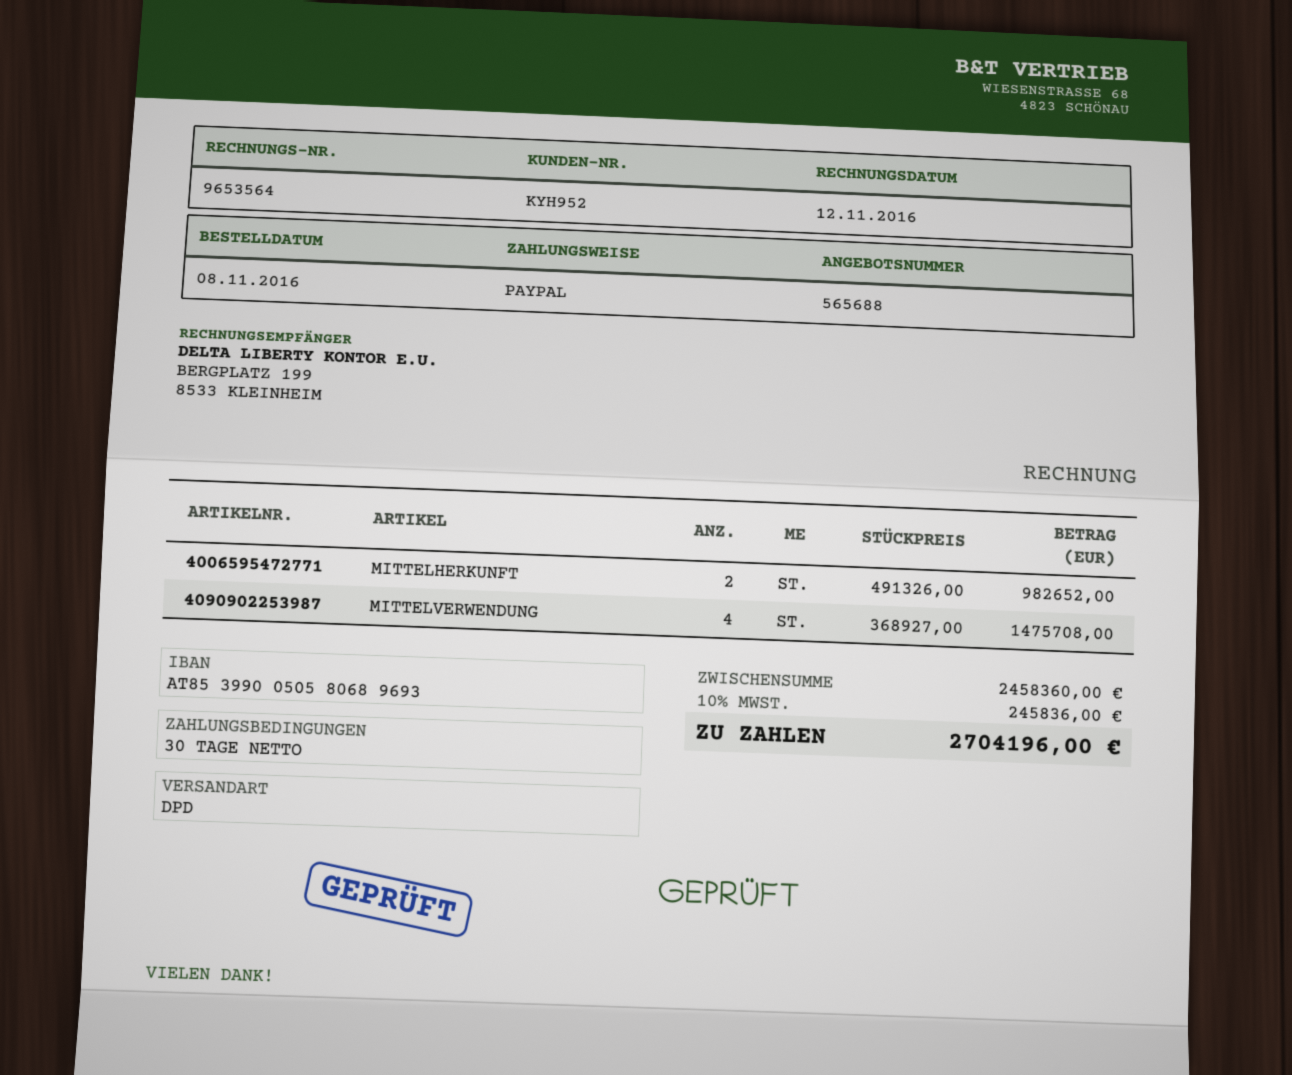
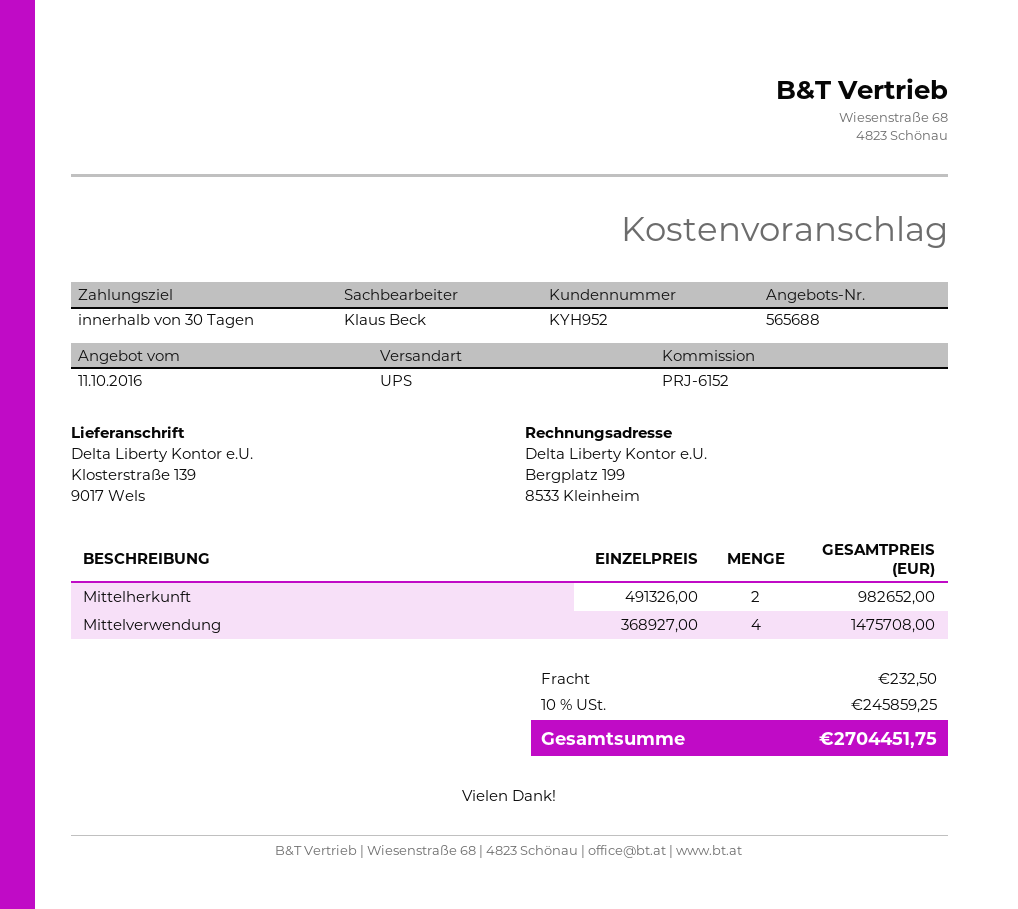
shipping method: DPD -> UPS
shipping: none -> 232.50
tax: 10% = 245836.00 -> 10% = 245859.25
total: 2704196.00 -> 2704451.75

